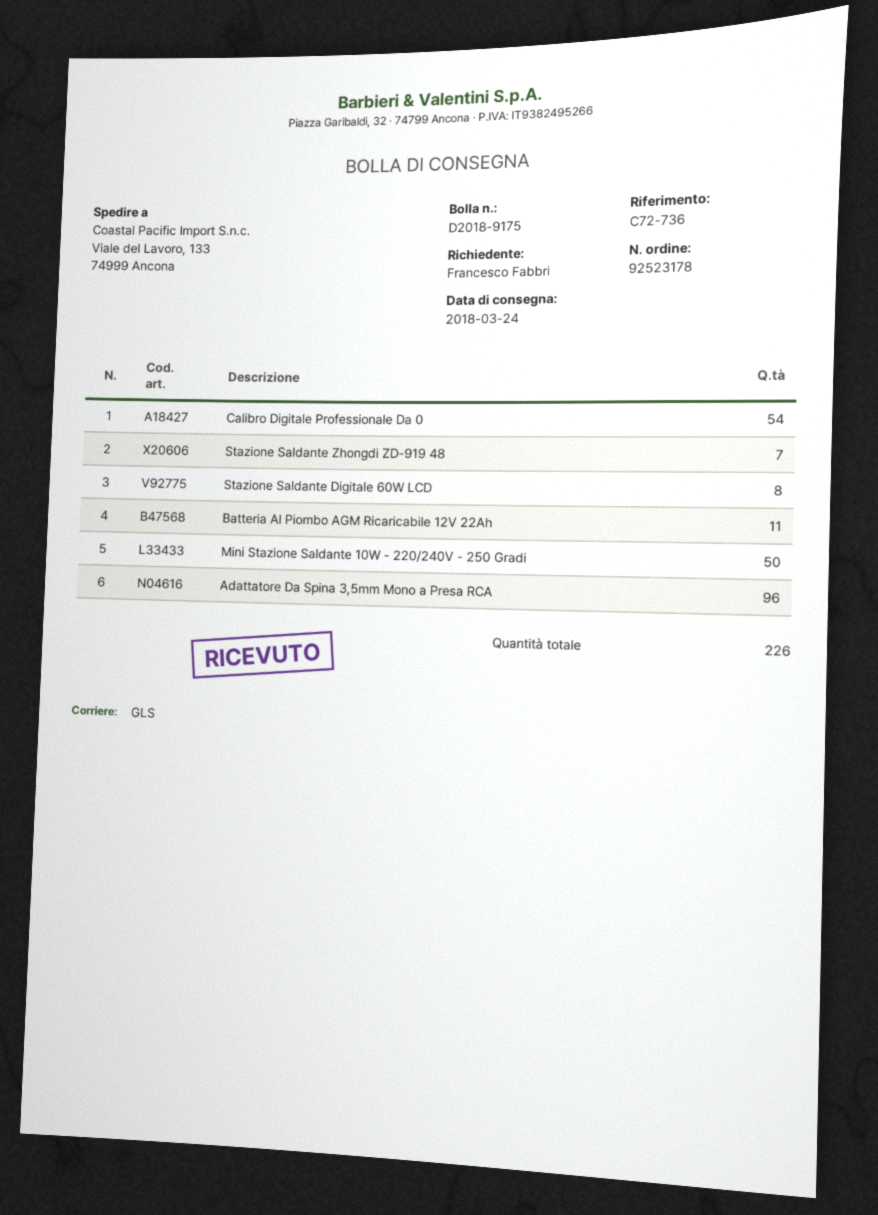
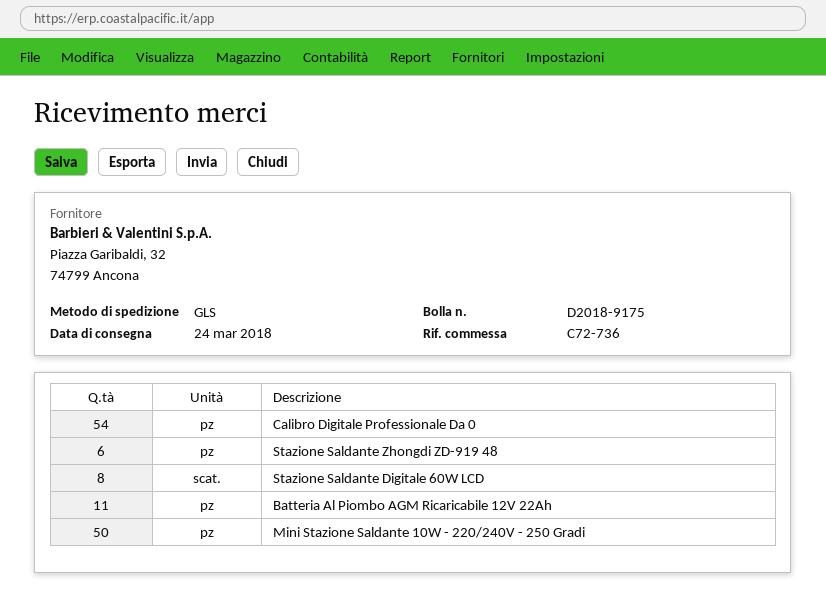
Stazione Saldante Zhongdi ZD-919 48: 7 -> 6
Adattatore Da Spina 3,5mm Mono a Presa RCA: 96 -> none

